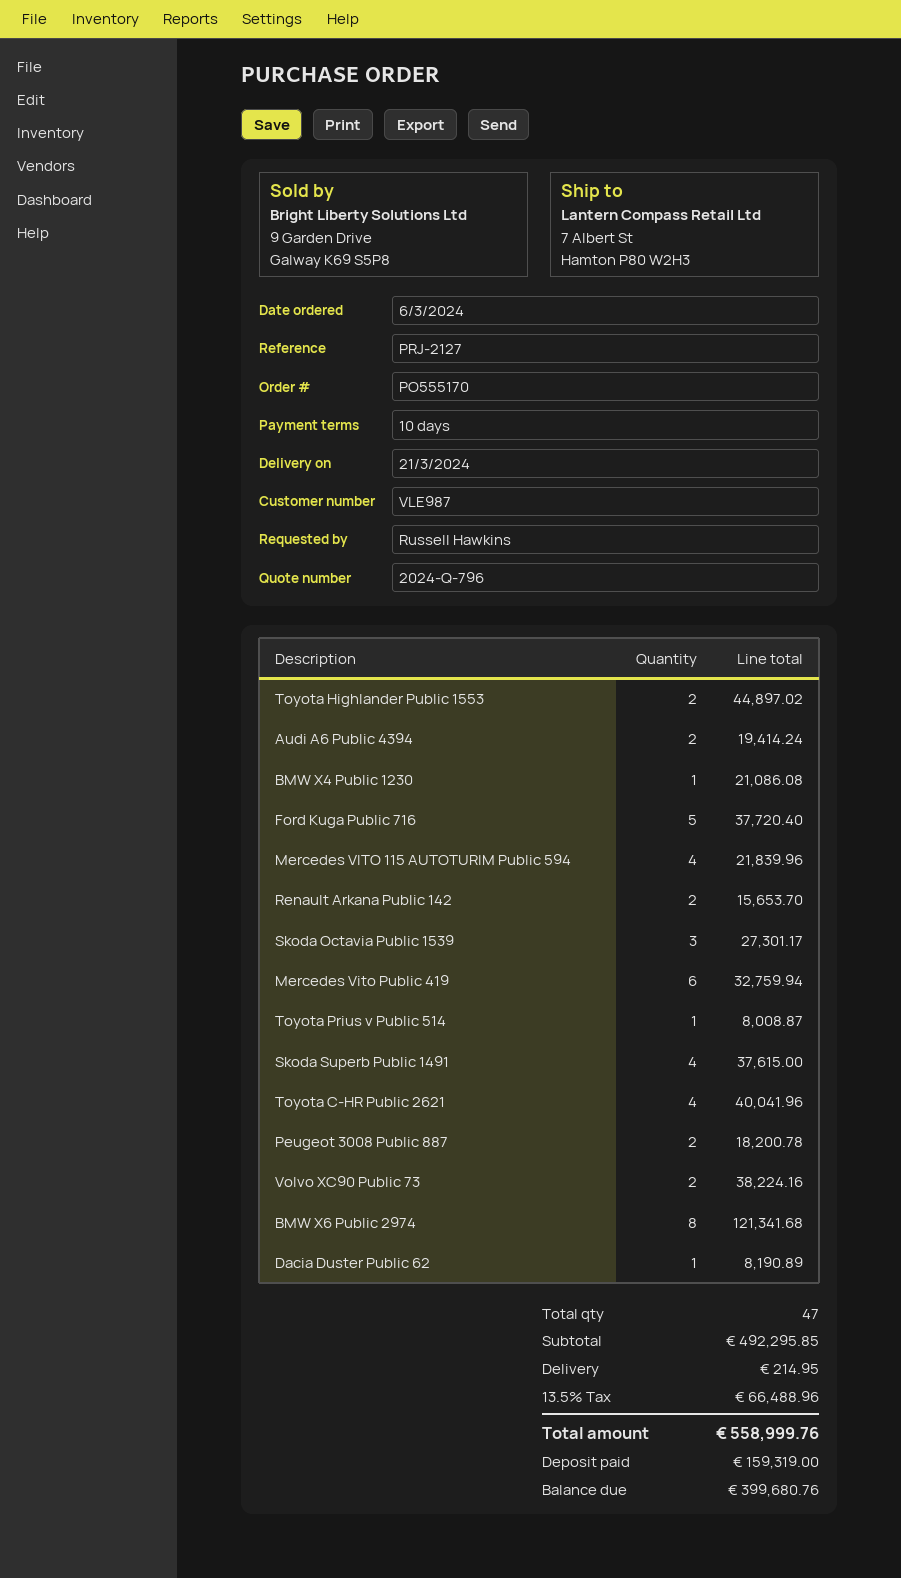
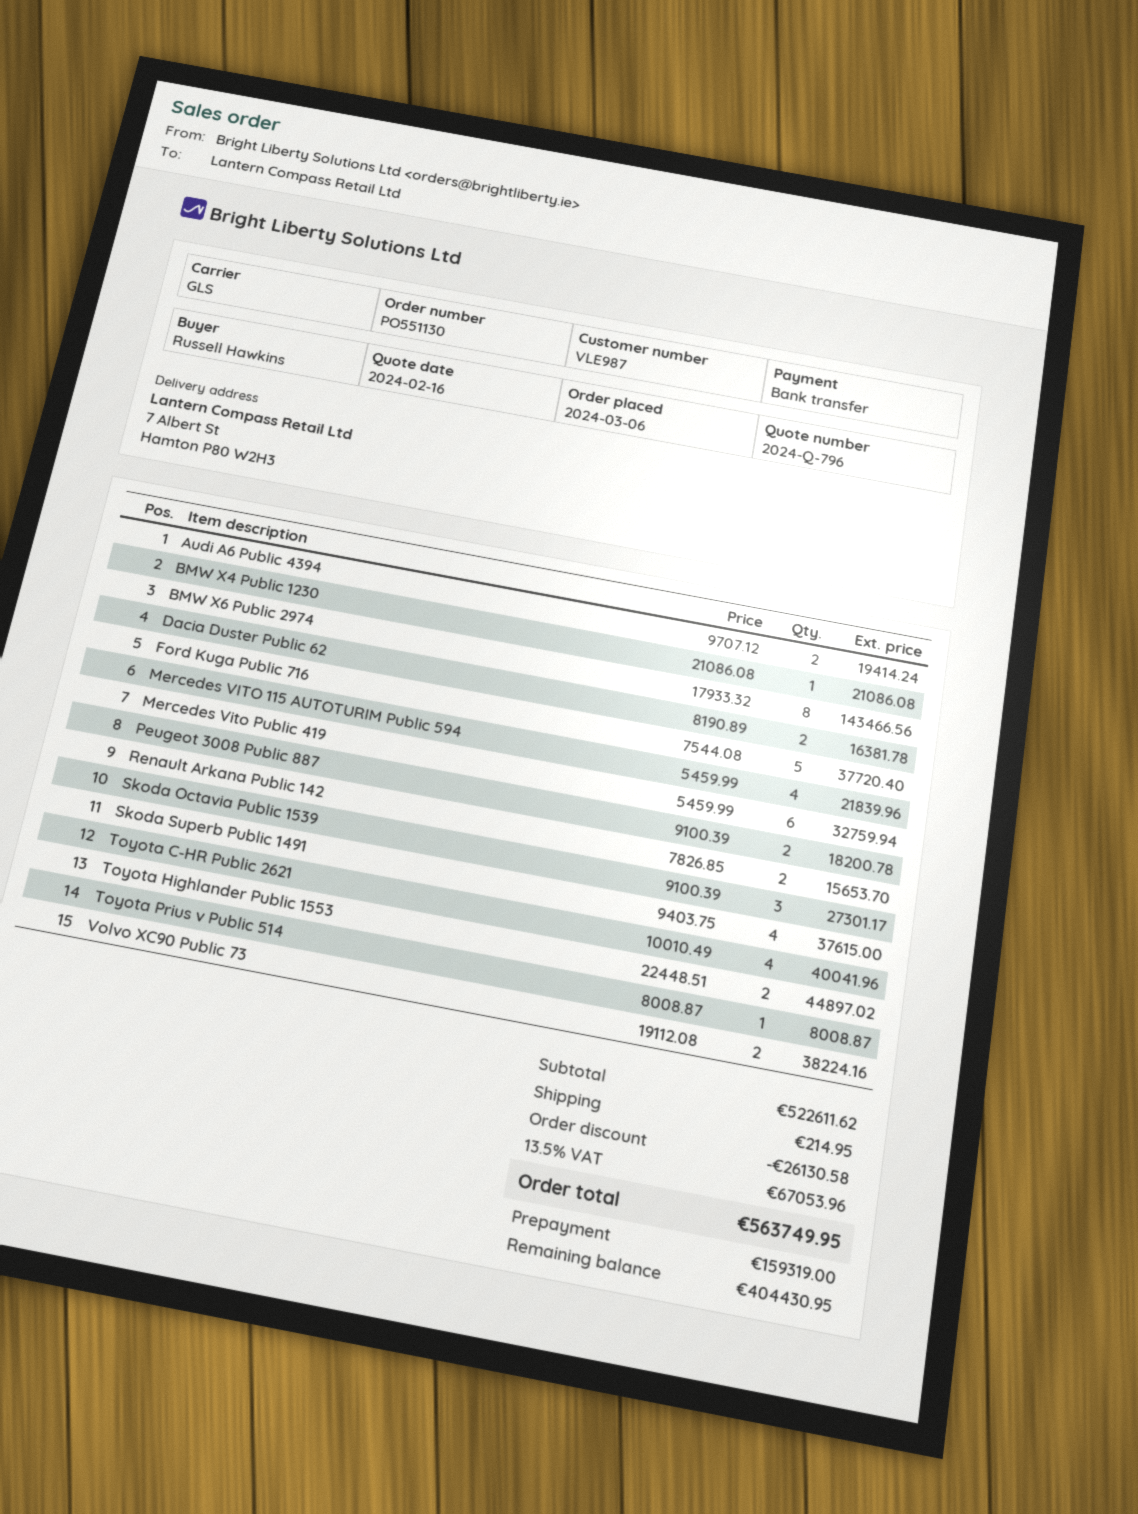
order number: PO555170 -> PO551130
BMW X6 Public 2974: 8 for 121341.68 -> 8 for 143466.56
Dacia Duster Public 62: 1 for 8190.89 -> 2 for 16381.78
subtotal: 492295.85 -> 522611.62
discount: none -> 26130.58
tax: 13.5% = 66488.96 -> 13.5% = 67053.96
total: 558999.76 -> 563749.95
balance: 399680.76 -> 404430.95

